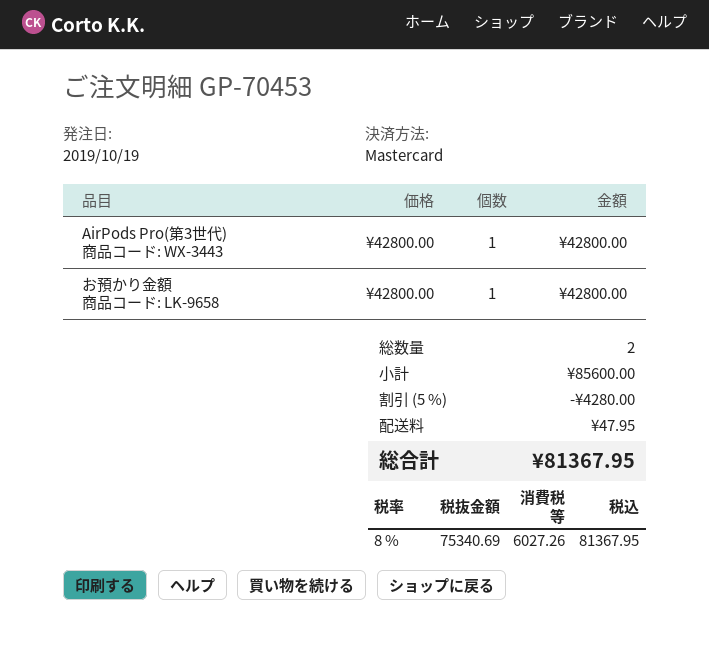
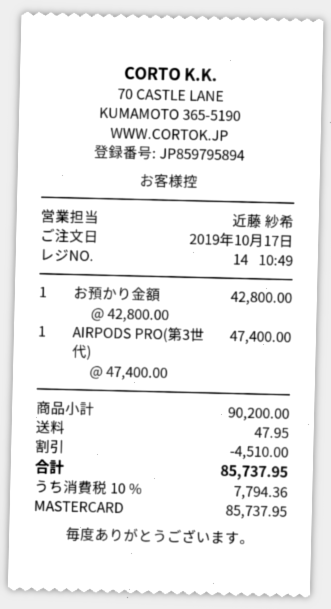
order date: 2019-10-19 -> 2019-10-17
AirPods Pro(第3世代): 1 x 42800.00 = 42800.00 -> 1 x 47400.00 = 47400.00
subtotal: 85600.00 -> 90200.00
discount: 4280.00 -> 4510.00
tax: 8% = 6027.26 -> 10% = 7794.36
total: 81367.95 -> 85737.95

